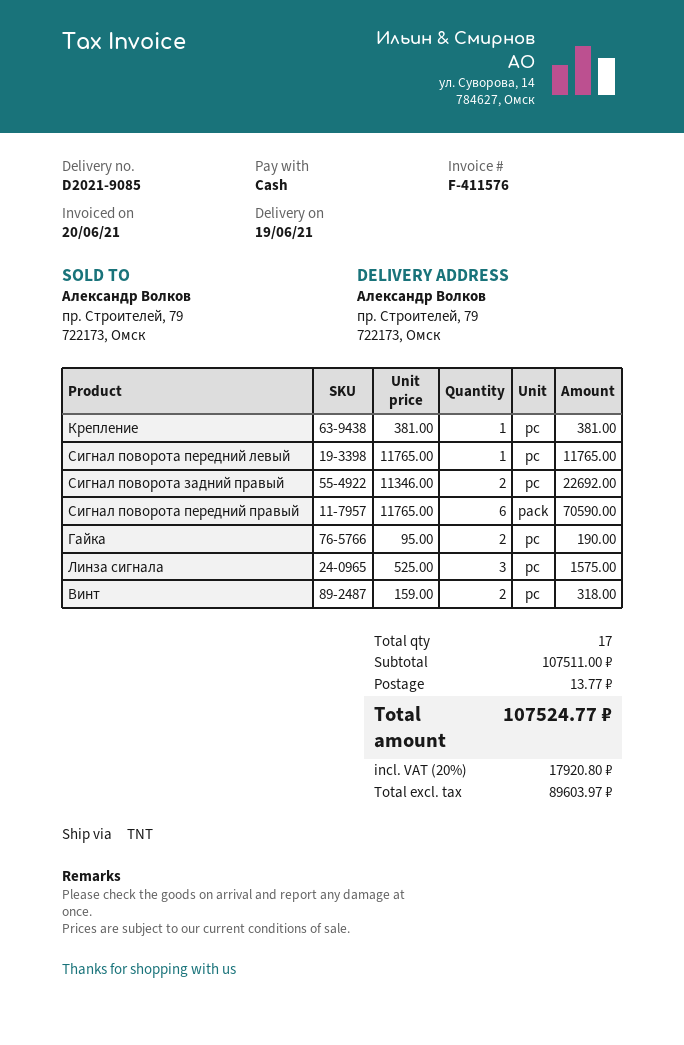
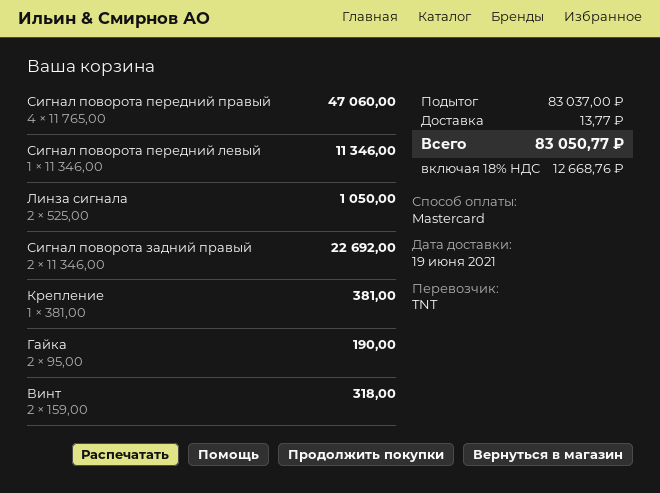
payment method: cash -> Mastercard
Сигнал поворота передний левый: 1 x 11765.00 = 11765.00 -> 1 x 11346.00 = 11346.00
Сигнал поворота передний правый: 6 x 11765.00 = 70590.00 -> 4 x 11765.00 = 47060.00
Линза сигнала: 3 x 525.00 = 1575.00 -> 2 x 525.00 = 1050.00
subtotal: 107511.00 -> 83037.00
tax: 20% = 17920.80 -> 18% = 12668.76
total: 107524.77 -> 83050.77

